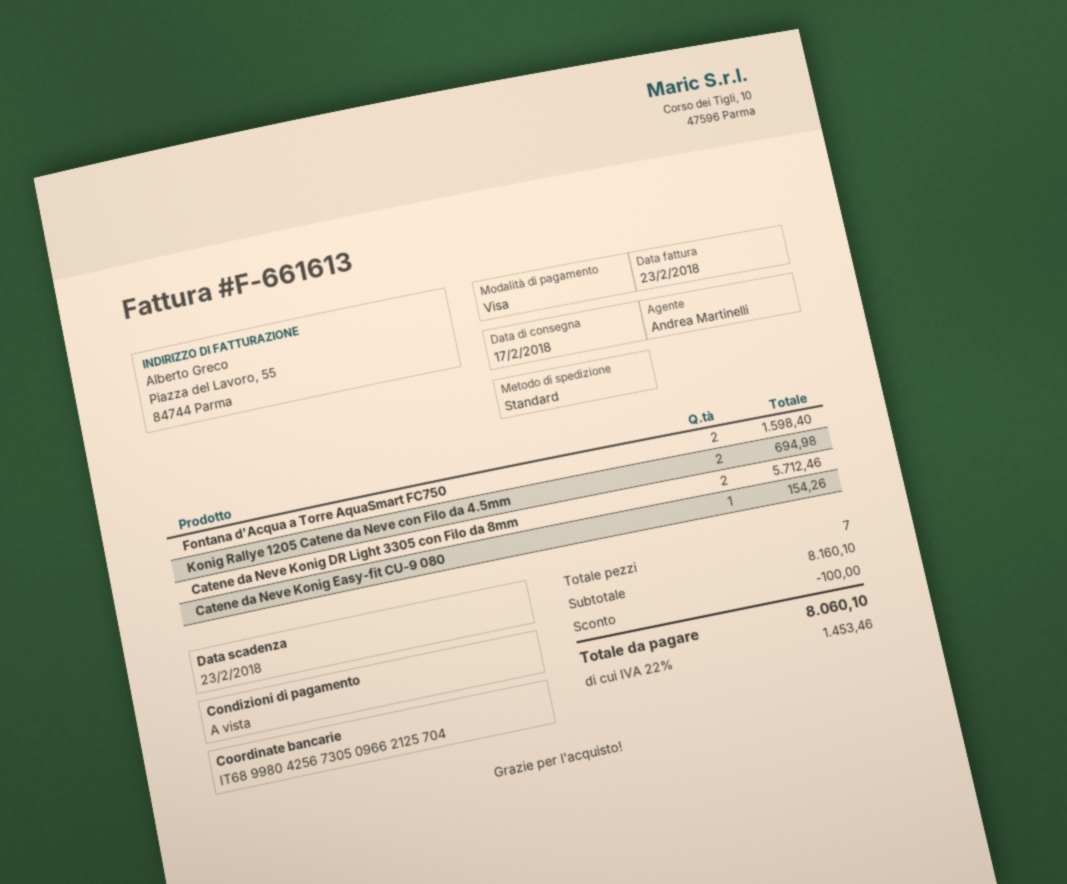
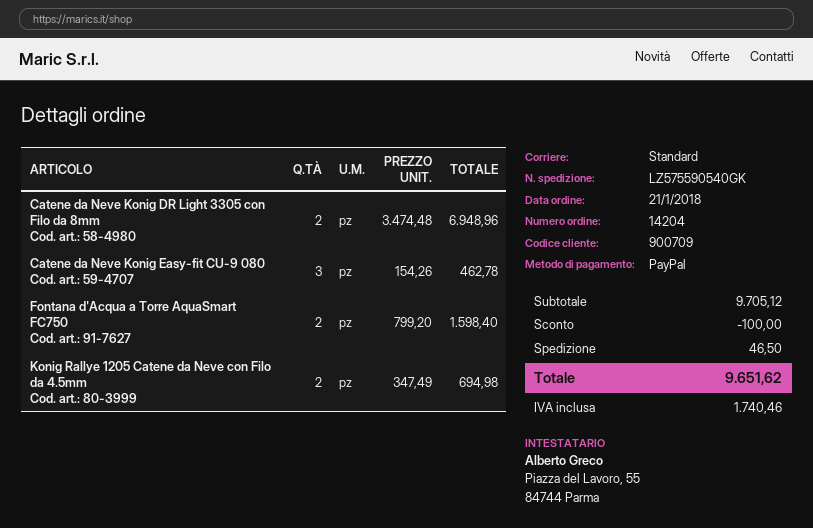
payment method: Visa -> PayPal
Catene da Neve Konig DR Light 3305 con Filo da 8mm: 2 for 5712.46 -> 2 for 6948.96
Catene da Neve Konig Easy-fit CU-9 080: 1 for 154.26 -> 3 for 462.78
subtotal: 8160.10 -> 9705.12
shipping: none -> 46.50
tax: 1453.46 -> 1740.46
total: 8060.10 -> 9651.62

